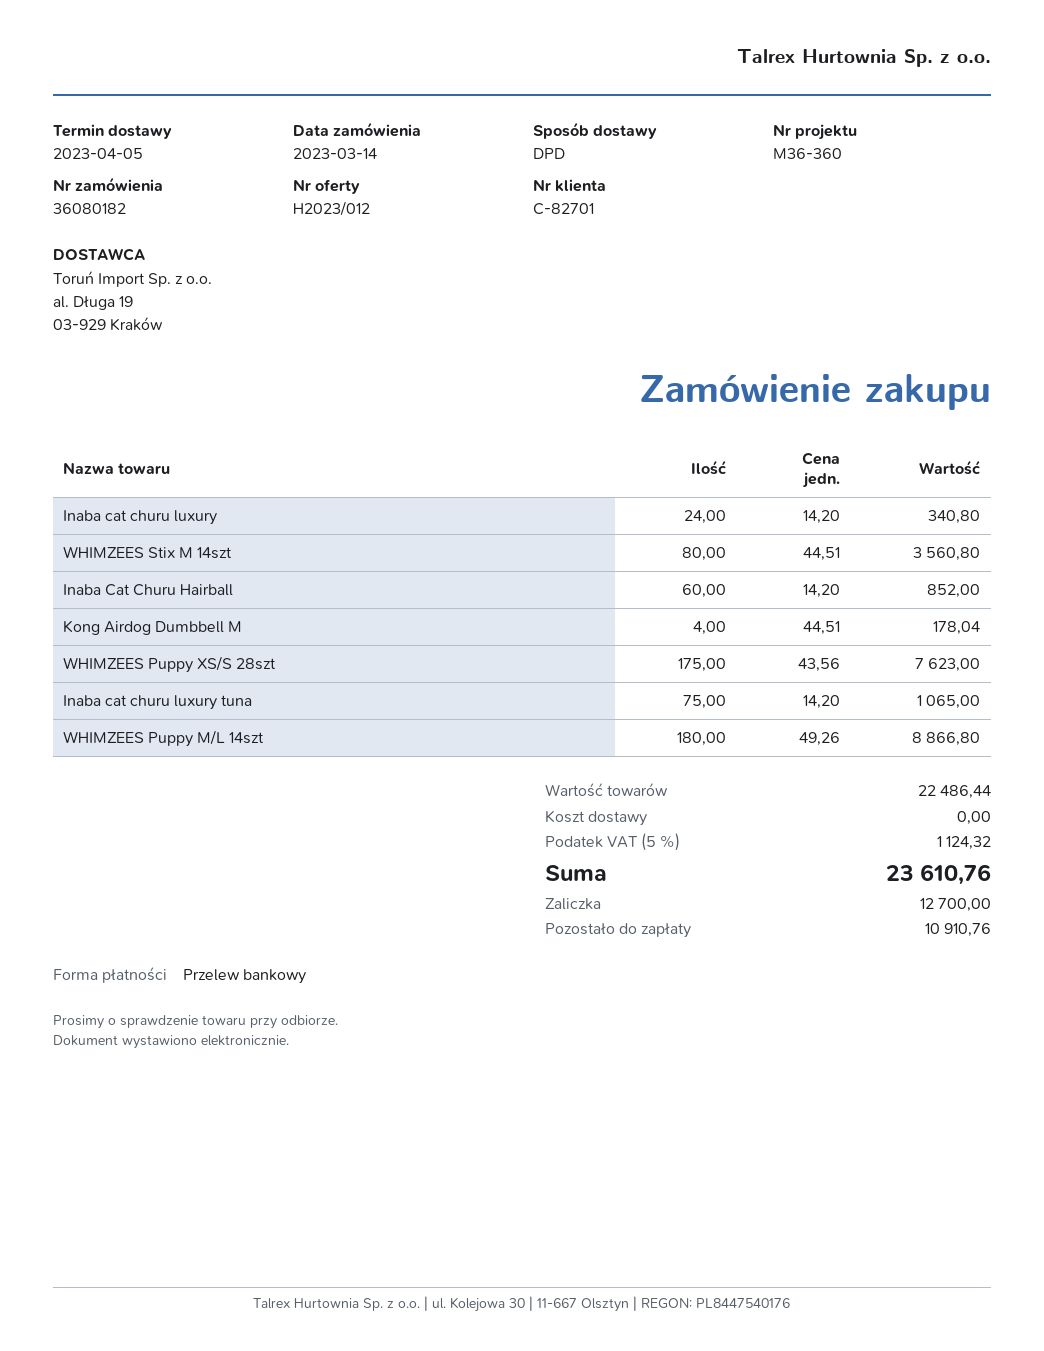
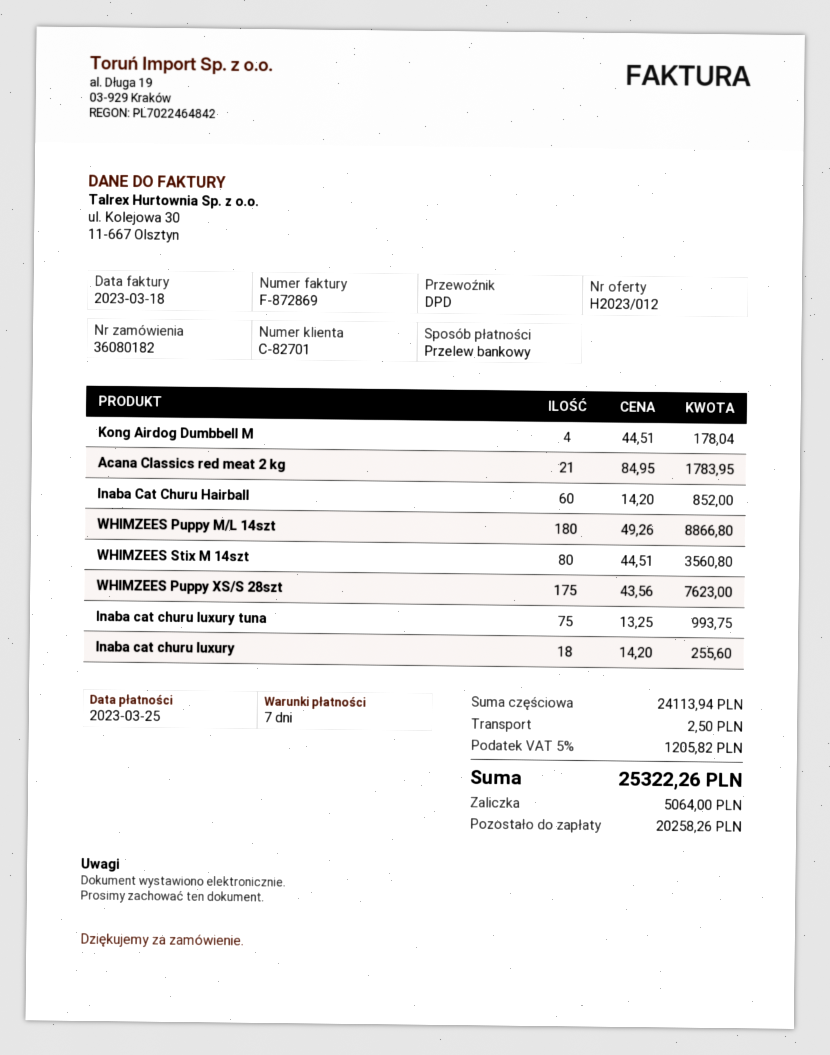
Inaba cat churu luxury: 24 x 14.20 = 340.80 -> 18 x 14.20 = 255.60
Inaba cat churu luxury tuna: 75 x 14.20 = 1065.00 -> 75 x 13.25 = 993.75
Acana Classics red meat 2 kg: none -> 21 x 84.95 = 1783.95
subtotal: 22486.44 -> 24113.94
shipping: 0.00 -> 2.50
tax: 5% = 1124.32 -> 5% = 1205.82
total: 23610.76 -> 25322.26
deposit: 12700.00 -> 5064.00
balance: 10910.76 -> 20258.26

